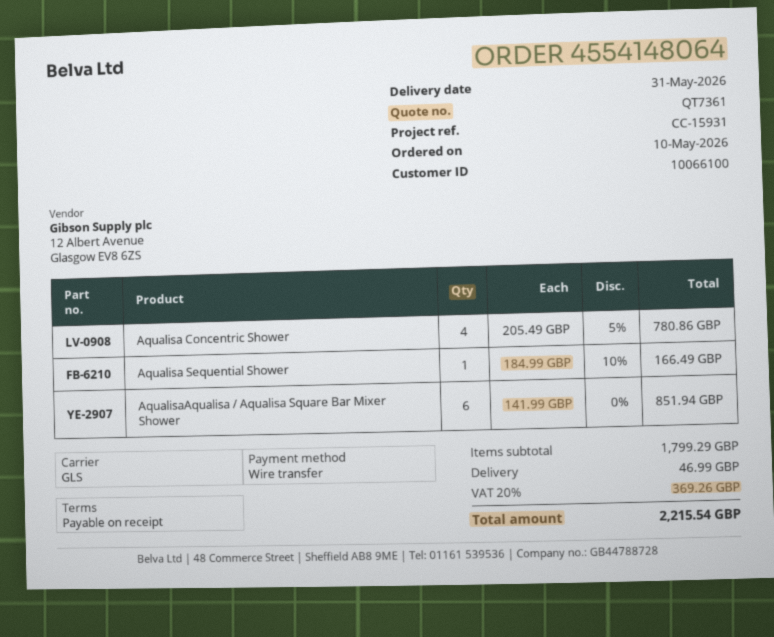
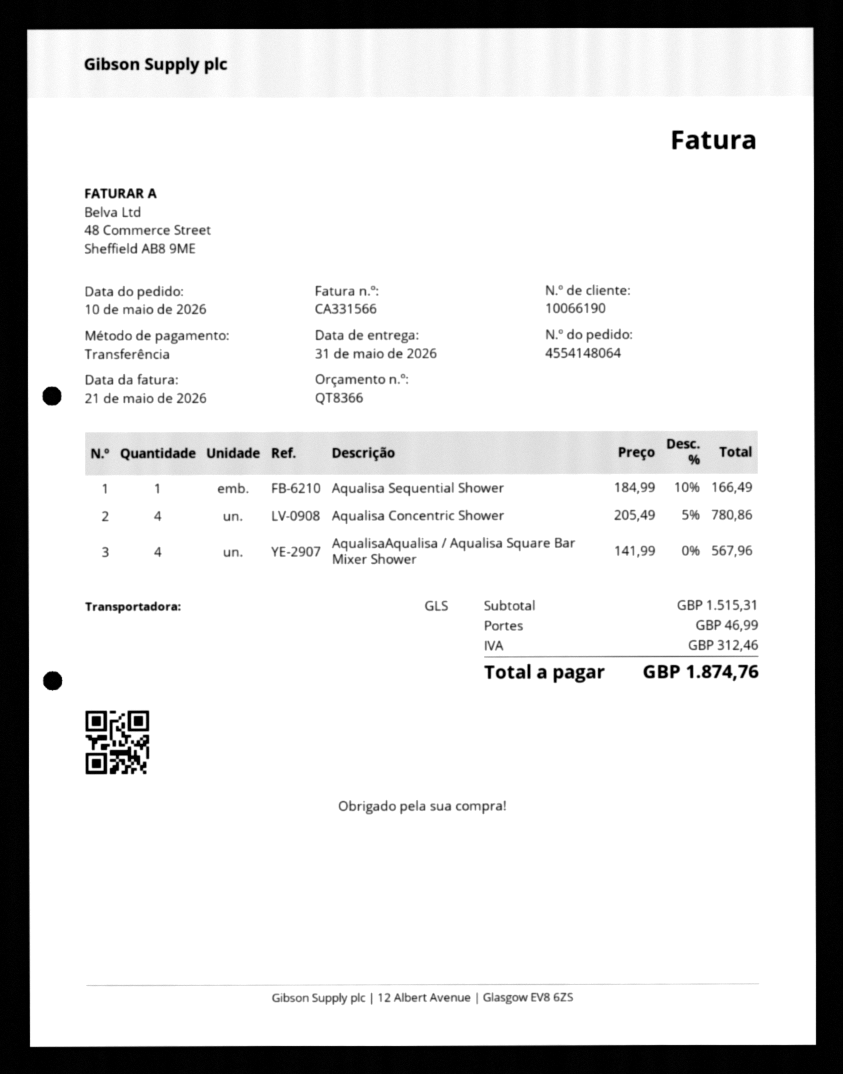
quote number: QT7361 -> QT8366
customer number: 10066100 -> 10066190
AqualisaAqualisa / Aqualisa Square Bar Mixer Shower: 6 x 141.99 = 851.94 -> 4 x 141.99 = 567.96
subtotal: 1799.29 -> 1515.31
tax: 369.26 -> 312.46
total: 2215.54 -> 1874.76

